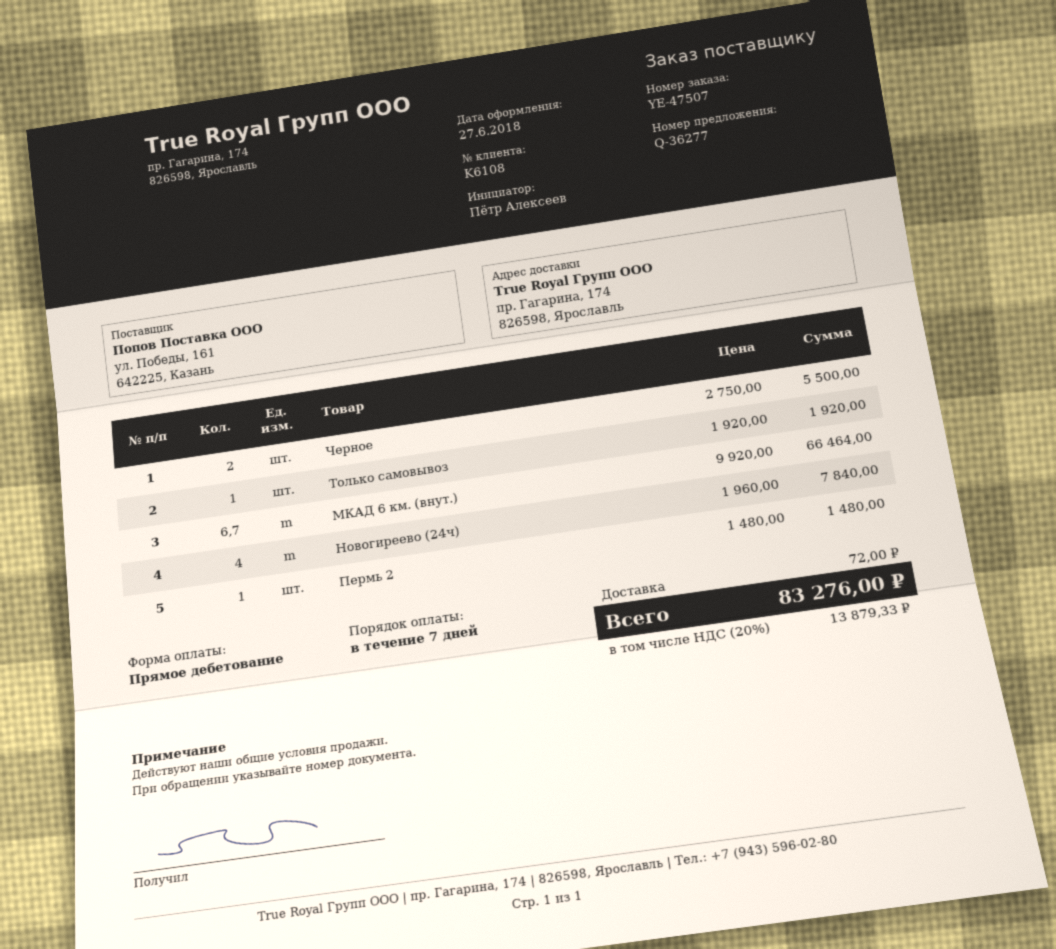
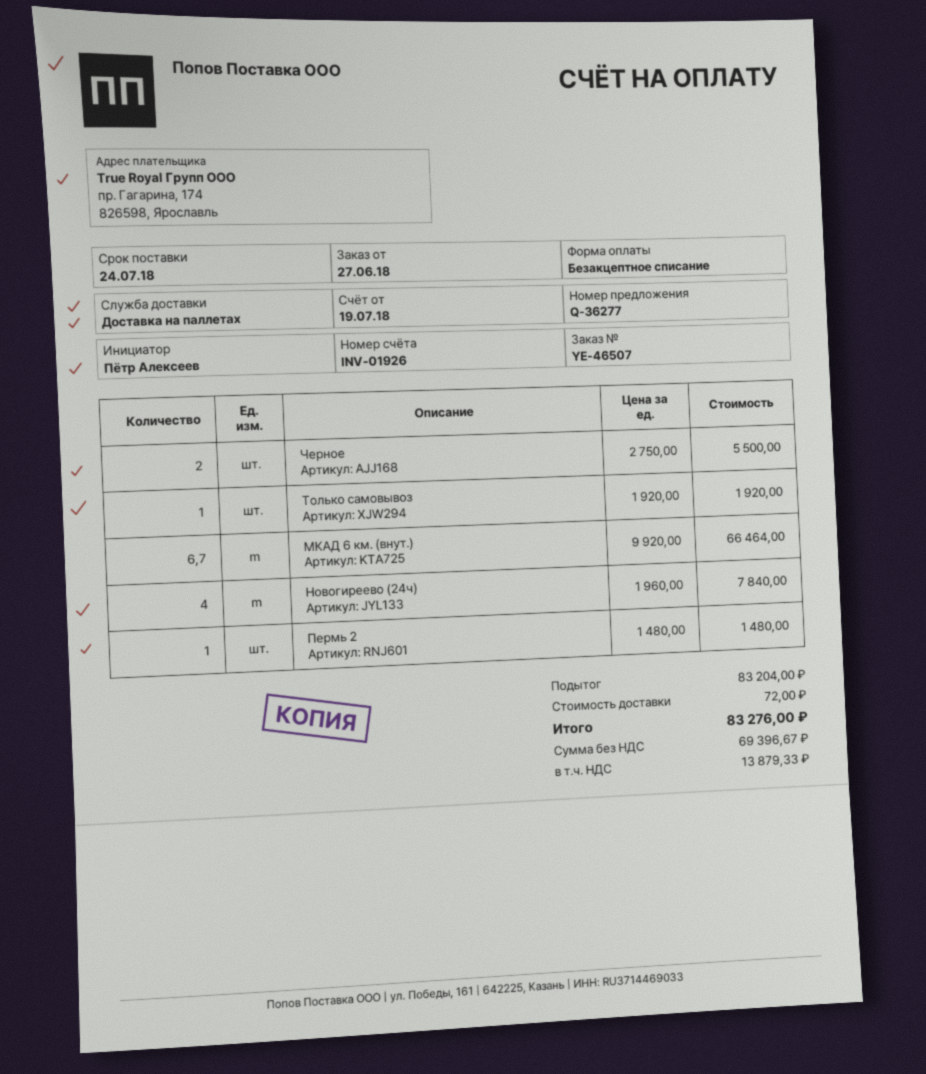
order number: YE-47507 -> YE-46507

